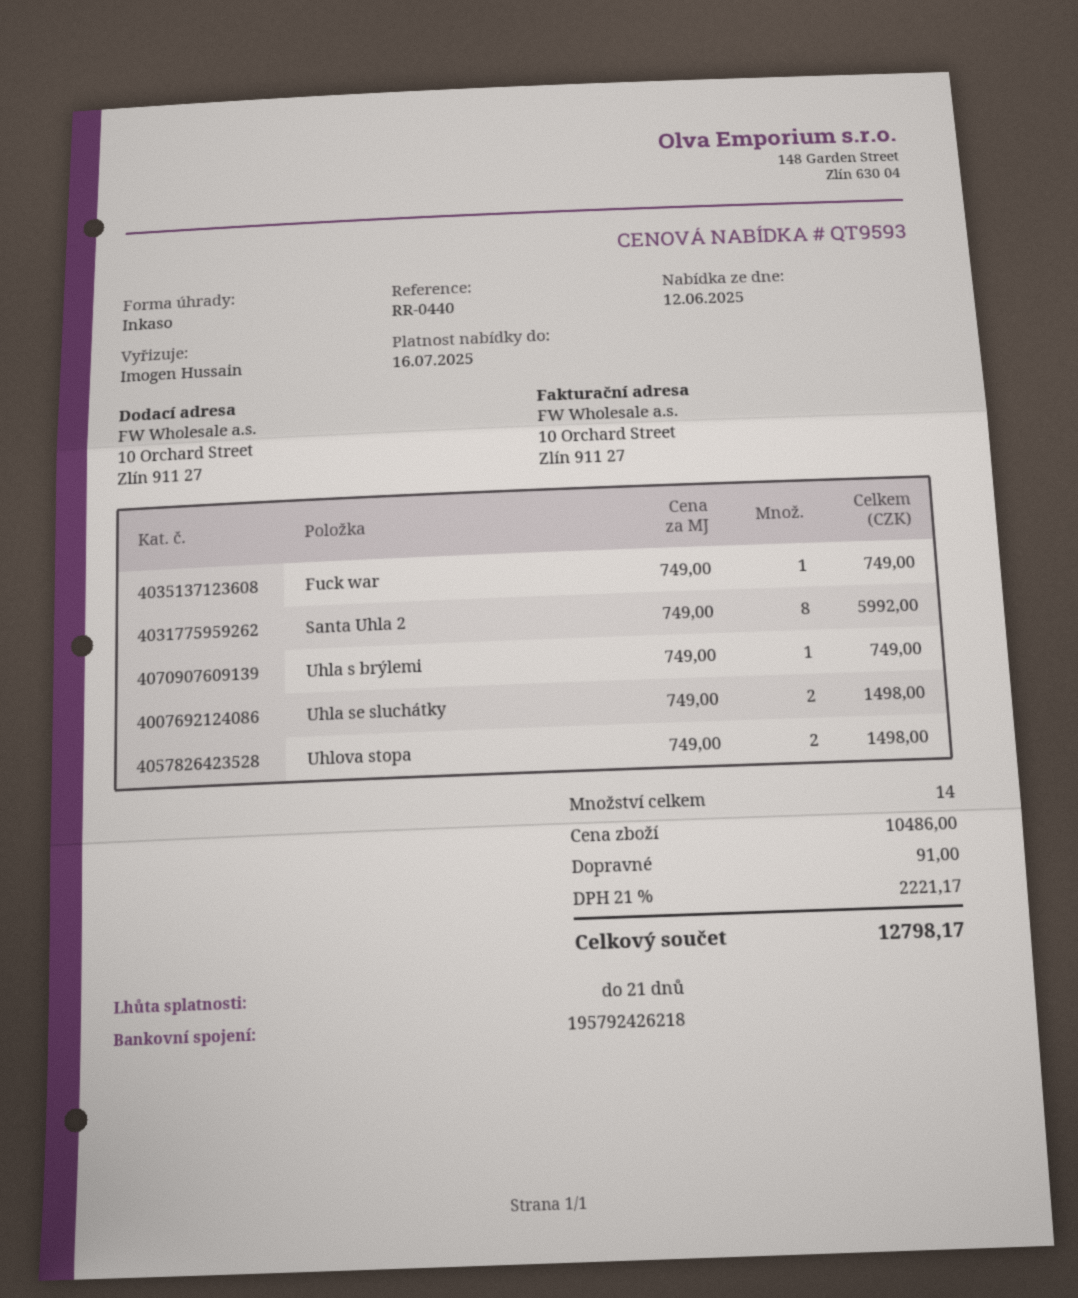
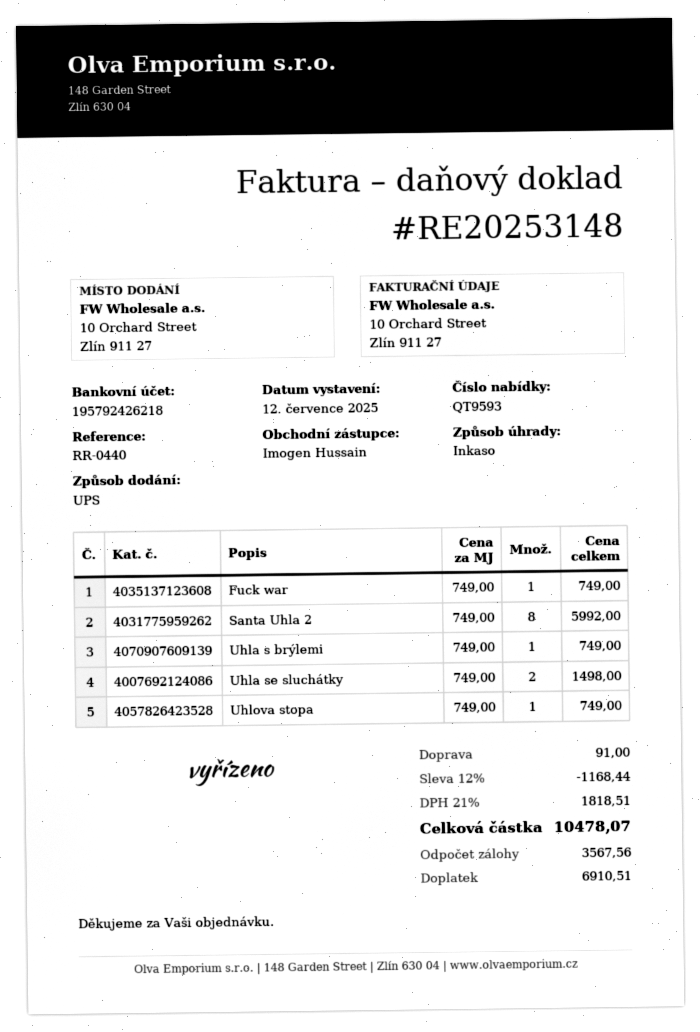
Uhlova stopa: 2 x 749.00 = 1498.00 -> 1 x 749.00 = 749.00
discount: none -> 12% = 1168.44
tax: 21% = 2221.17 -> 21% = 1818.51
total: 12798.17 -> 10478.07

